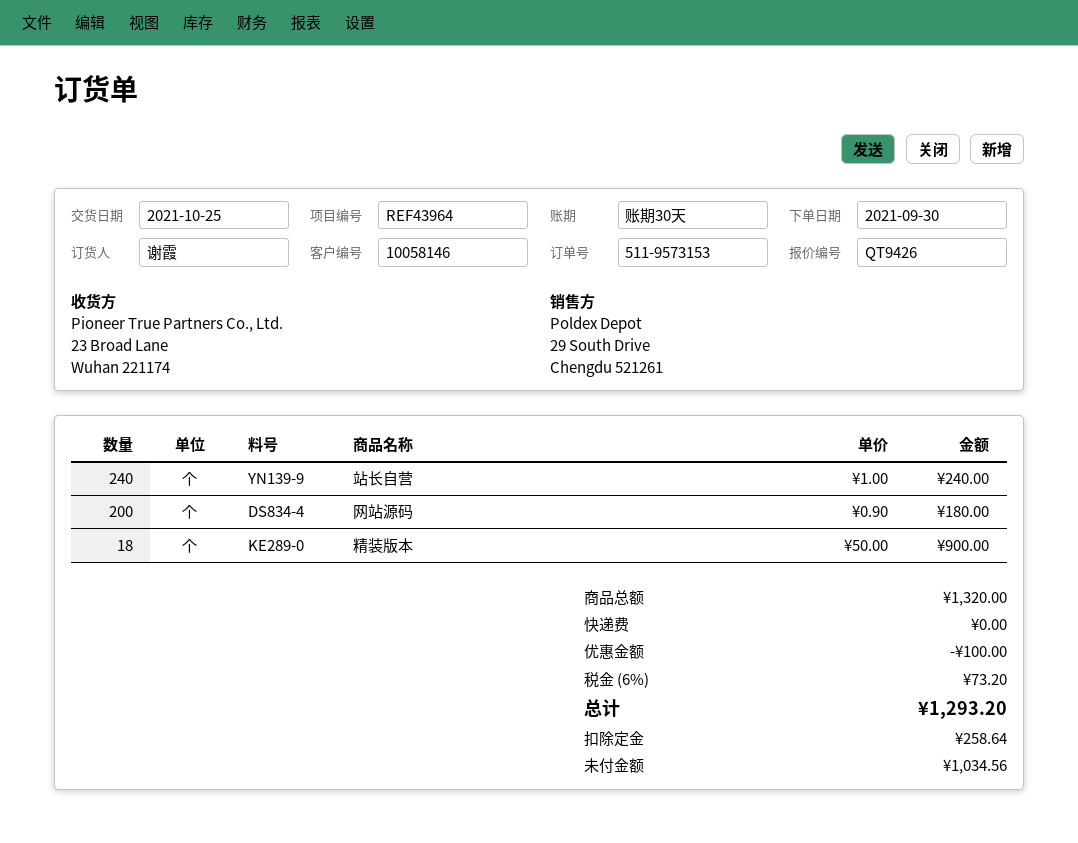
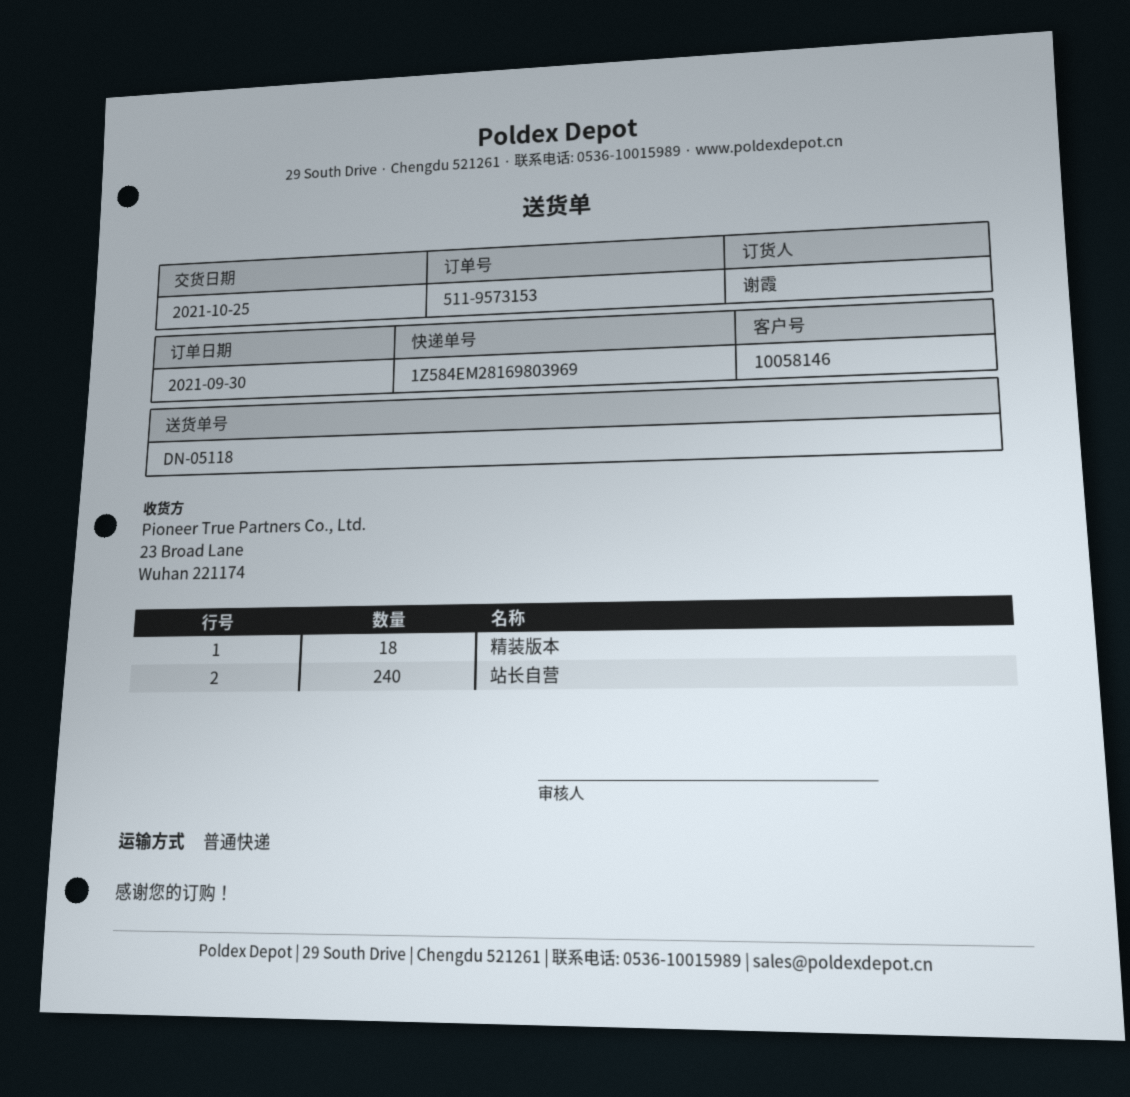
网站源码: 200 -> none

